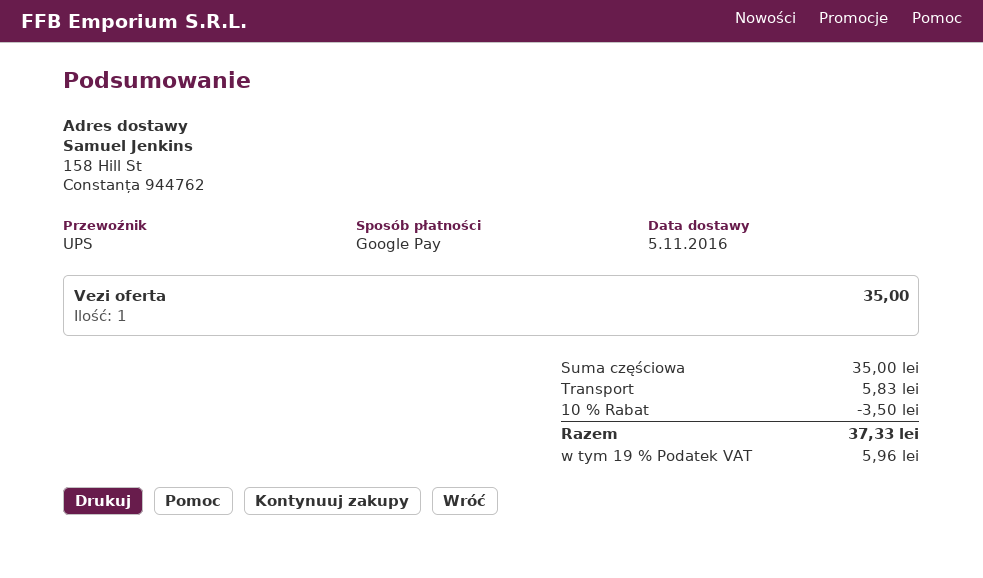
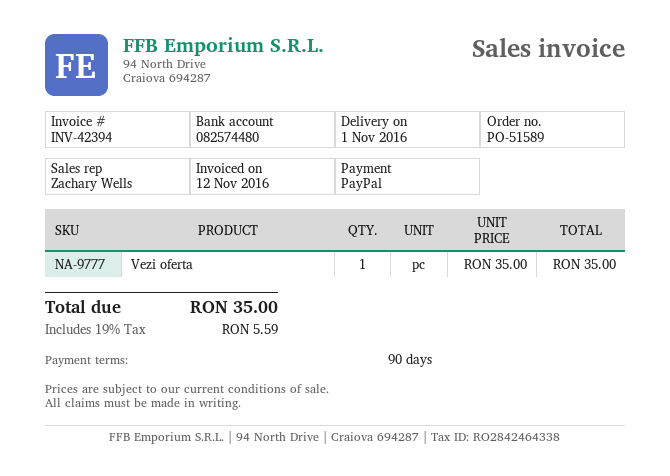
delivery date: 2016-11-05 -> 2016-11-01
payment method: Google Pay -> PayPal
discount: 10% = 3.50 -> none
shipping: 5.83 -> none
tax: 19% = 5.96 -> 19% = 5.59
total: 37.33 -> 35.00

